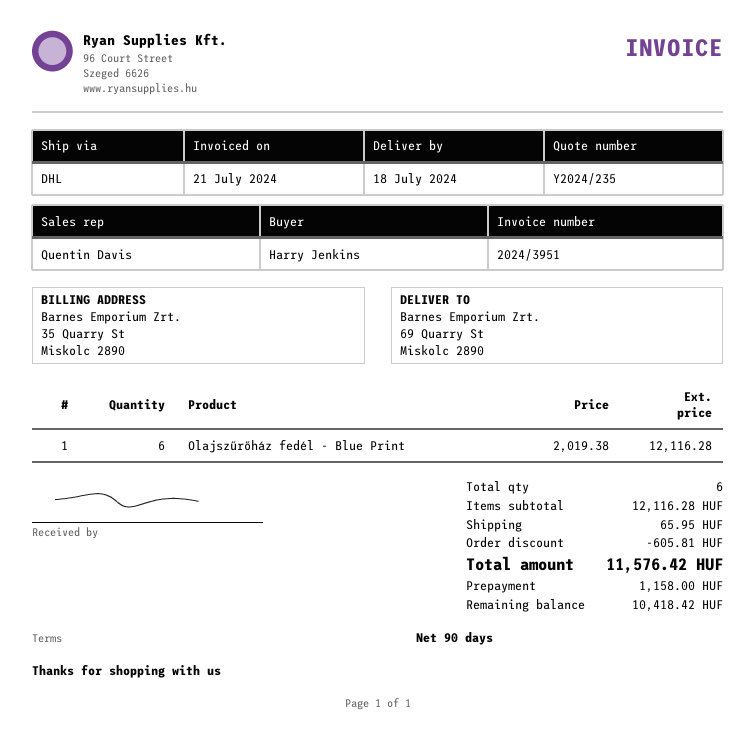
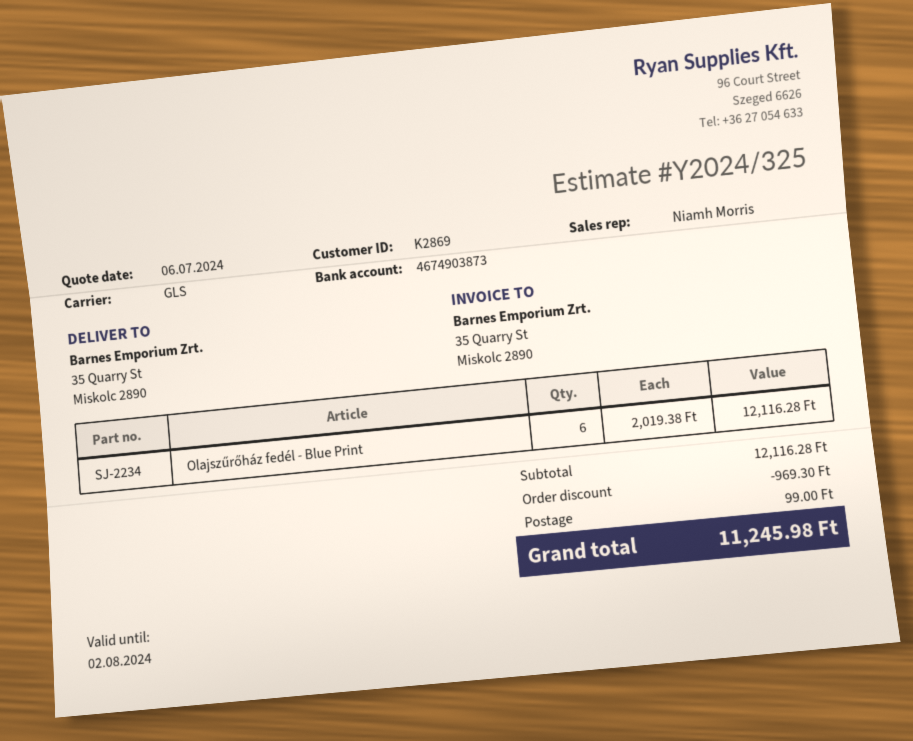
quote number: Y2024/235 -> Y2024/325
sales rep: Quentin Davis -> Niamh Morris
shipping method: DHL -> GLS
ship to: 69 Quarry St, Miskolc 2890 -> 35 Quarry St, Miskolc 2890
discount: 605.81 -> 969.30
shipping: 65.95 -> 99.00
total: 11576.42 -> 11245.98

